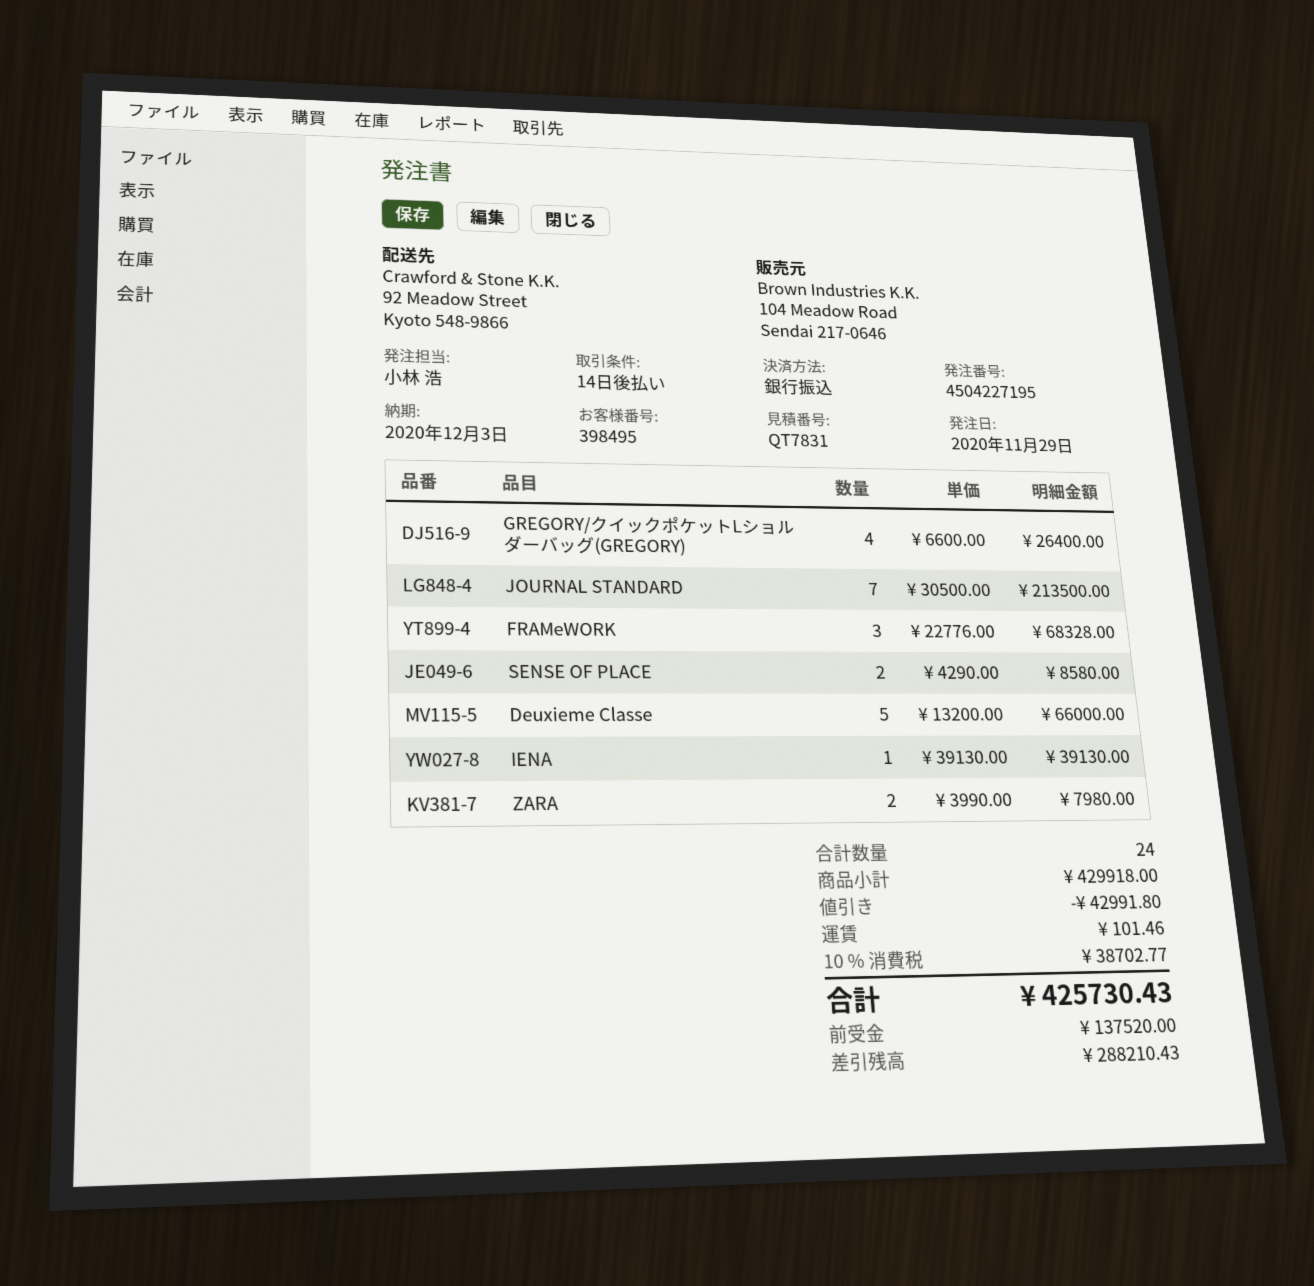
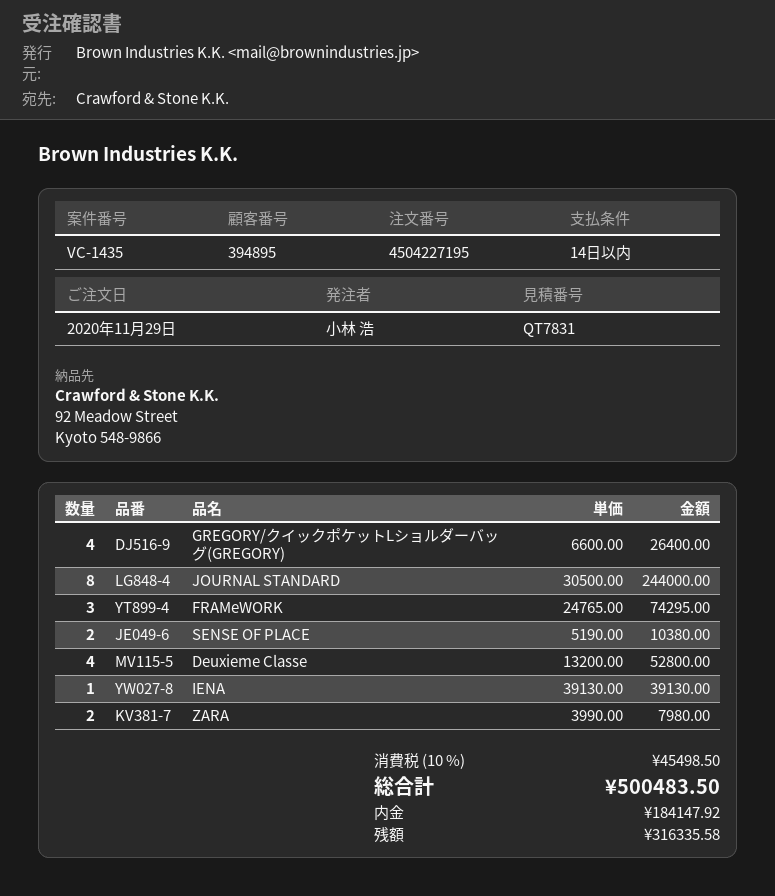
customer number: 398495 -> 394895
JOURNAL STANDARD: 7 x 30500.00 = 213500.00 -> 8 x 30500.00 = 244000.00
FRAMeWORK: 3 x 22776.00 = 68328.00 -> 3 x 24765.00 = 74295.00
SENSE OF PLACE: 2 x 4290.00 = 8580.00 -> 2 x 5190.00 = 10380.00
Deuxieme Classe: 5 x 13200.00 = 66000.00 -> 4 x 13200.00 = 52800.00
discount: 42991.80 -> none
shipping: 101.46 -> none
tax: 10% = 38702.77 -> 10% = 45498.50
total: 425730.43 -> 500483.50
deposit: 137520.00 -> 184147.92
balance: 288210.43 -> 316335.58

